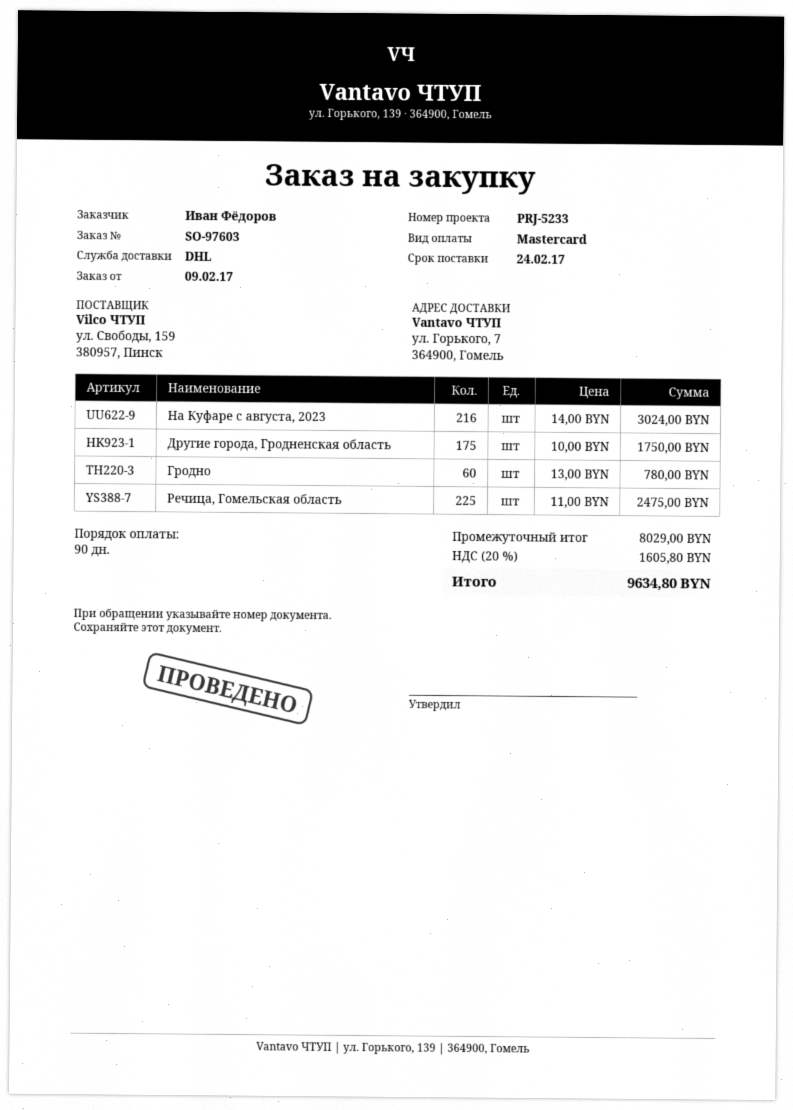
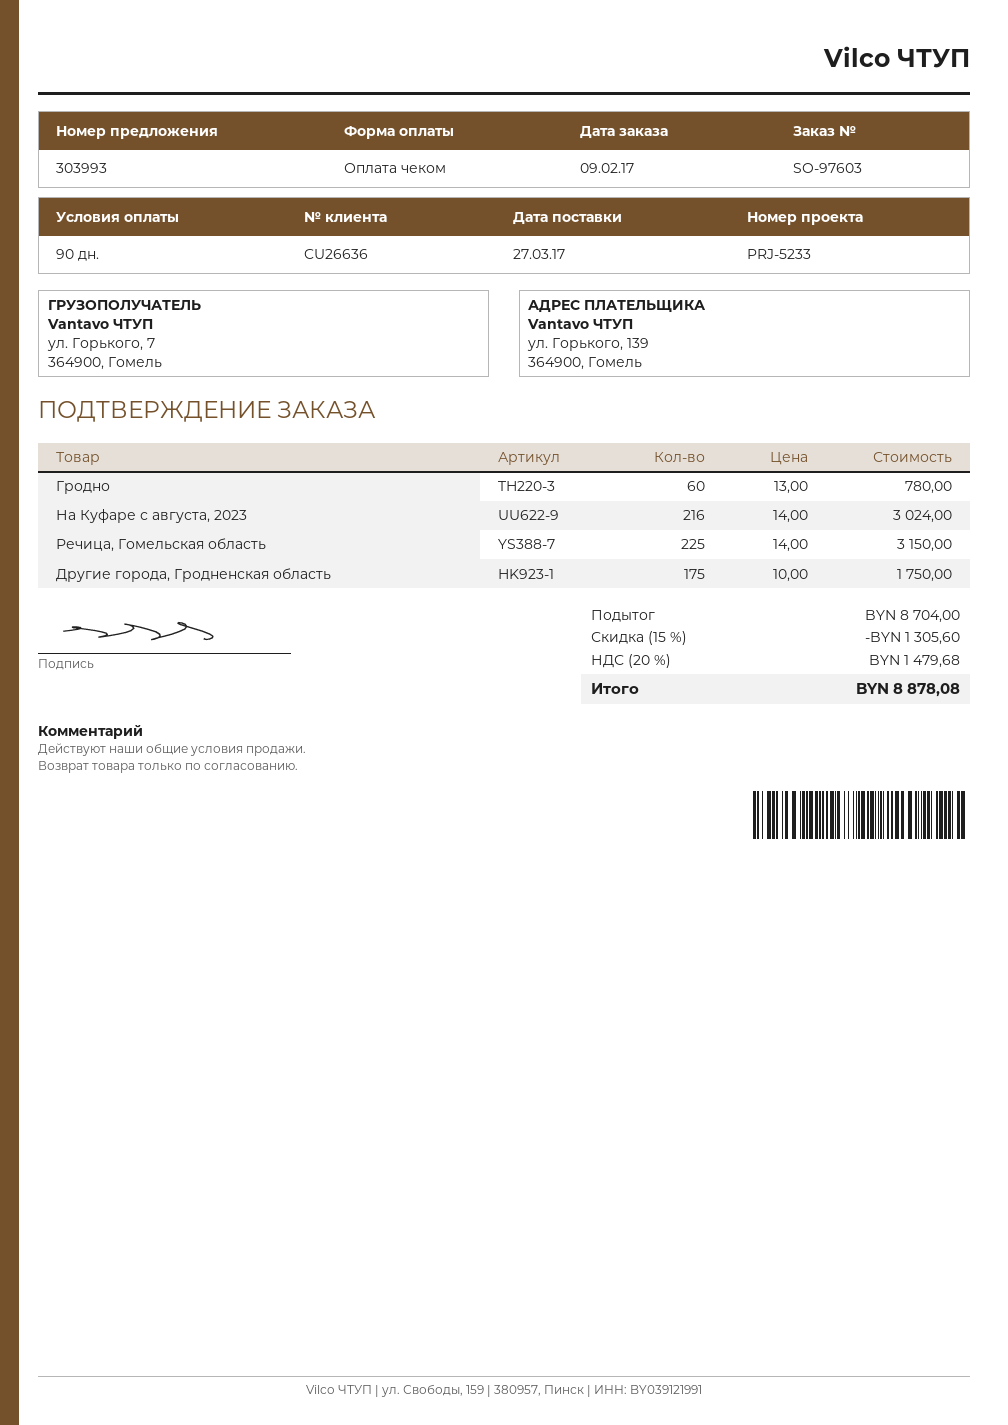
delivery date: 2017-02-24 -> 2017-03-27
payment method: Mastercard -> cheque
Речица, Гомельская область: 225 x 11.00 = 2475.00 -> 225 x 14.00 = 3150.00
subtotal: 8029.00 -> 8704.00
discount: none -> 15% = 1305.60
tax: 20% = 1605.80 -> 20% = 1479.68
total: 9634.80 -> 8878.08

